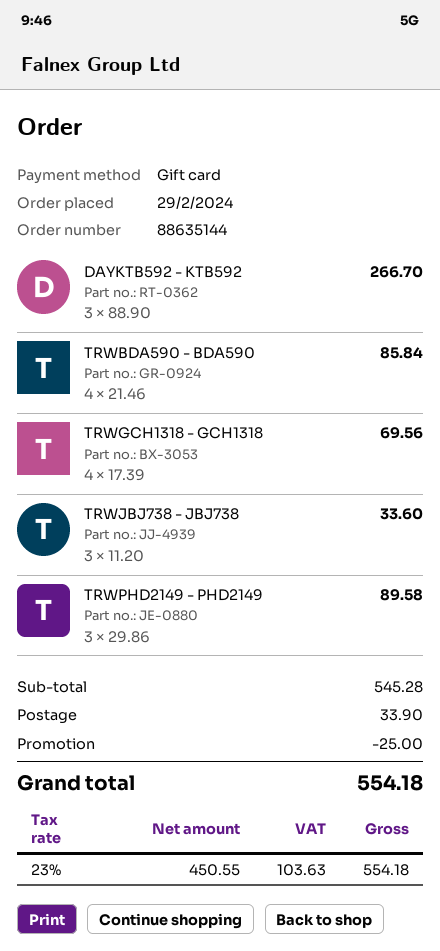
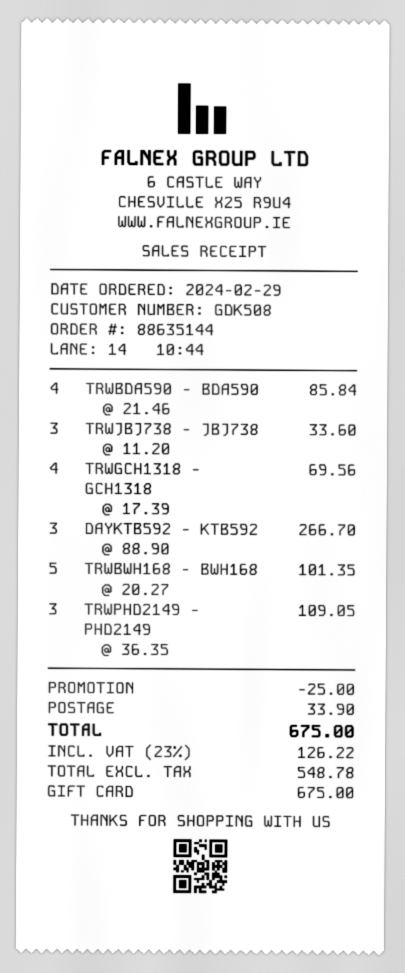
TRWPHD2149 - PHD2149: 3 x 29.86 = 89.58 -> 3 x 36.35 = 109.05
TRWBWH168 - BWH168: none -> 5 x 20.27 = 101.35
net: 450.55 -> 548.78
tax: 23% = 103.63 -> 23% = 126.22
total: 554.18 -> 675.00

